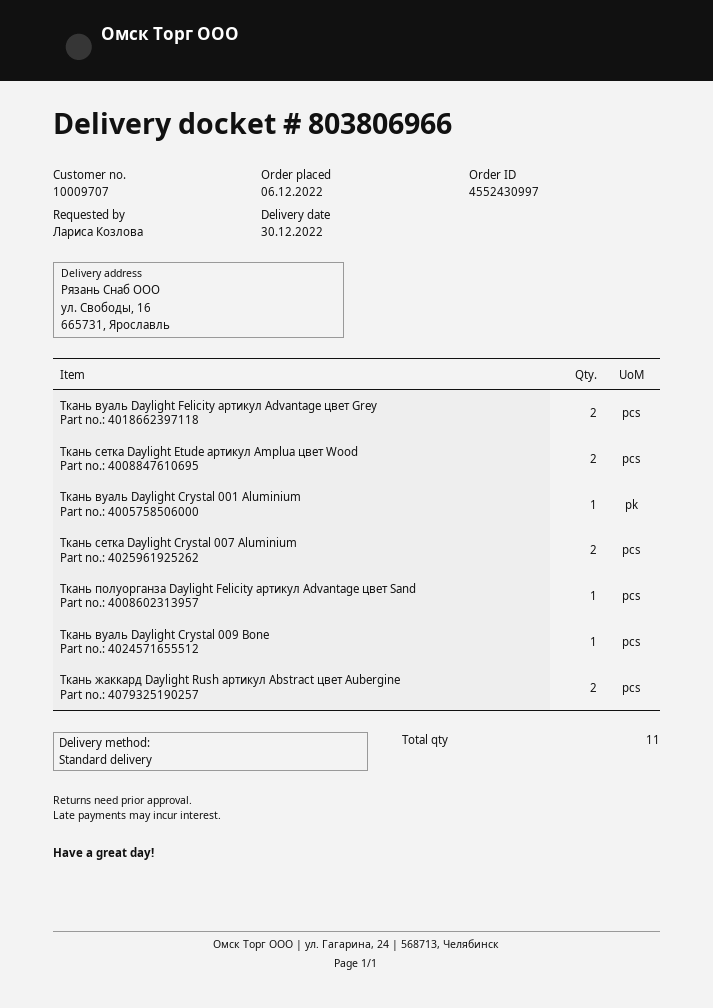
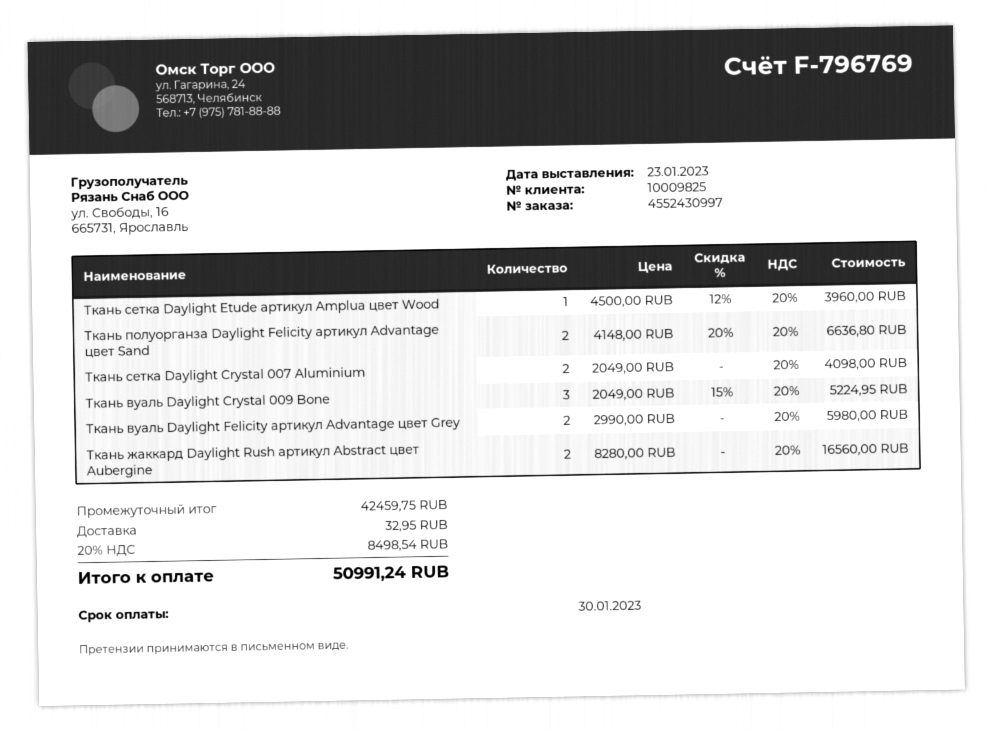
customer number: 10009707 -> 10009825
Ткань сетка Daylight Etude артикул Amplua цвет Wood: 2 -> 1
Ткань вуаль Daylight Crystal 001 Aluminium: 1 -> none
Ткань полуорганза Daylight Felicity артикул Advantage цвет Sand: 1 -> 2
Ткань вуаль Daylight Crystal 009 Bone: 1 -> 3

